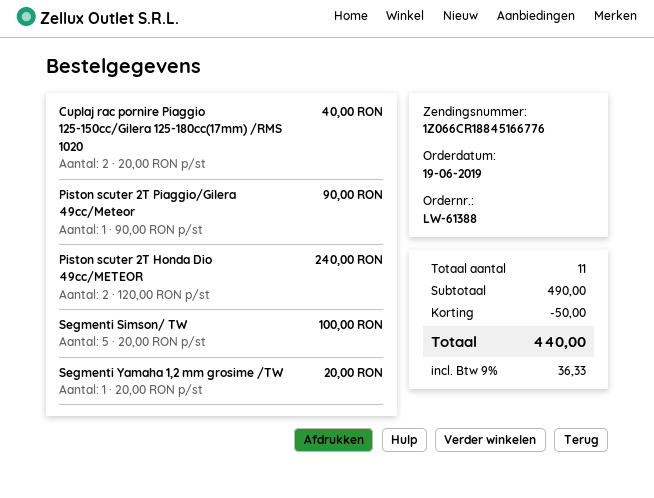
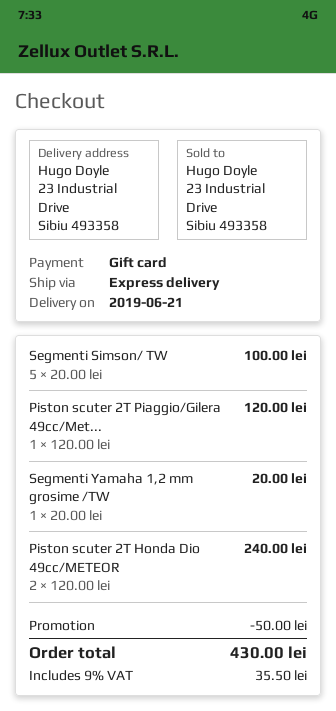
Cuplaj rac pornire Piaggio 125-150cc/Gilera 125-180cc(17mm) /RMS 1020: 2 x 20.00 = 40.00 -> none
Piston scuter 2T Piaggio/Gilera 49cc/Meteor: 1 x 90.00 = 90.00 -> 1 x 120.00 = 120.00
tax: 9% = 36.33 -> 9% = 35.50
total: 440.00 -> 430.00

